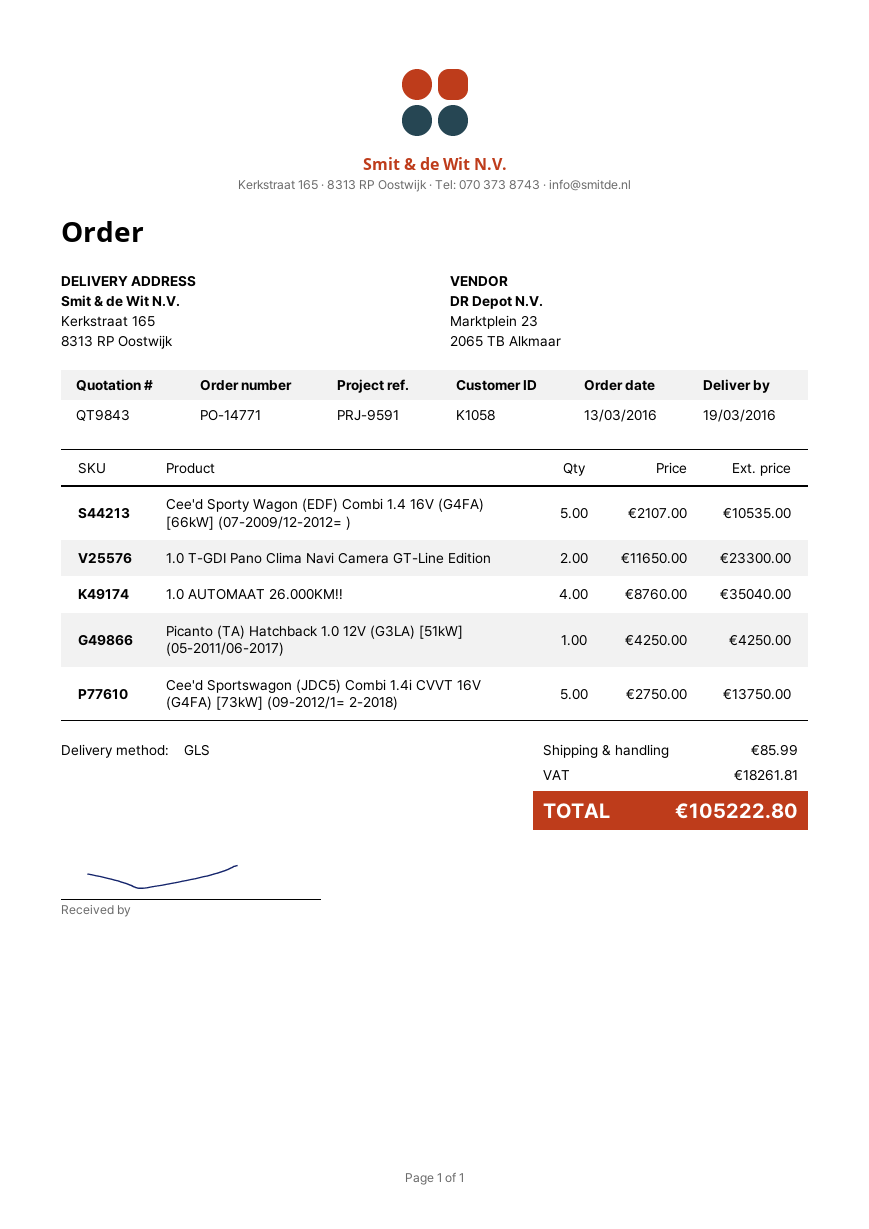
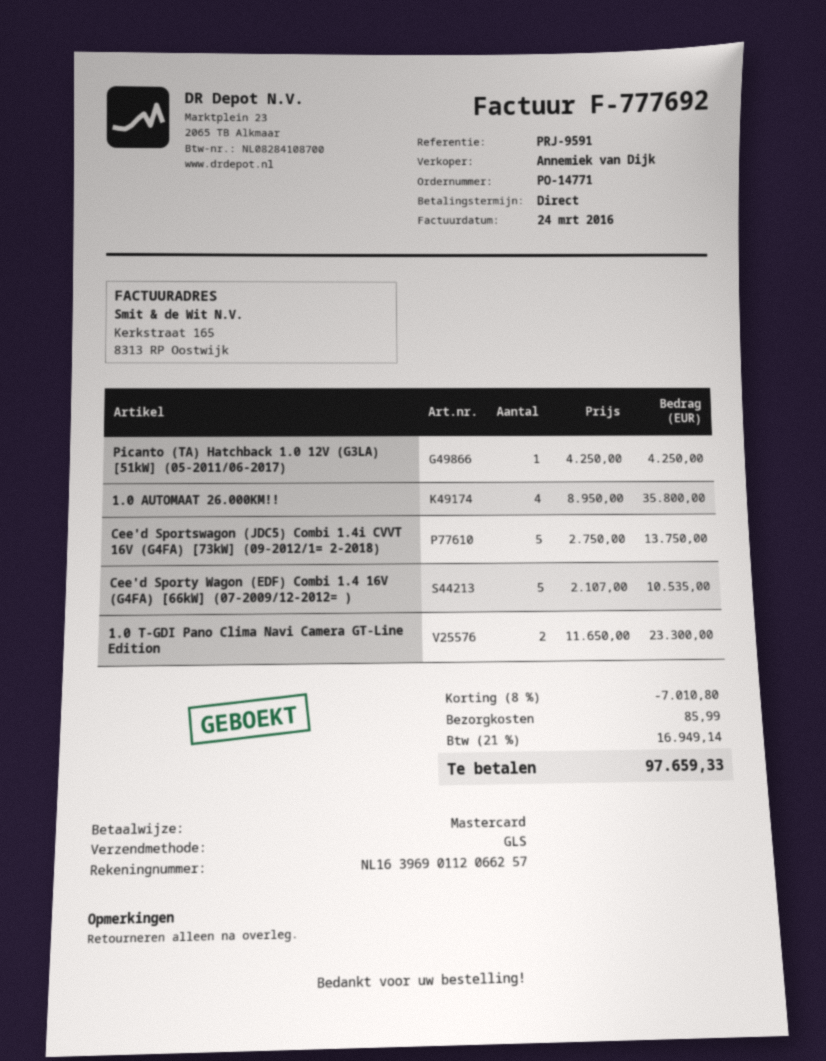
1.0 AUTOMAAT 26.000KM!!: 4 x 8760.00 = 35040.00 -> 4 x 8950.00 = 35800.00
discount: none -> 8% = 7010.80
tax: 18261.81 -> 16949.14
total: 105222.80 -> 97659.33

